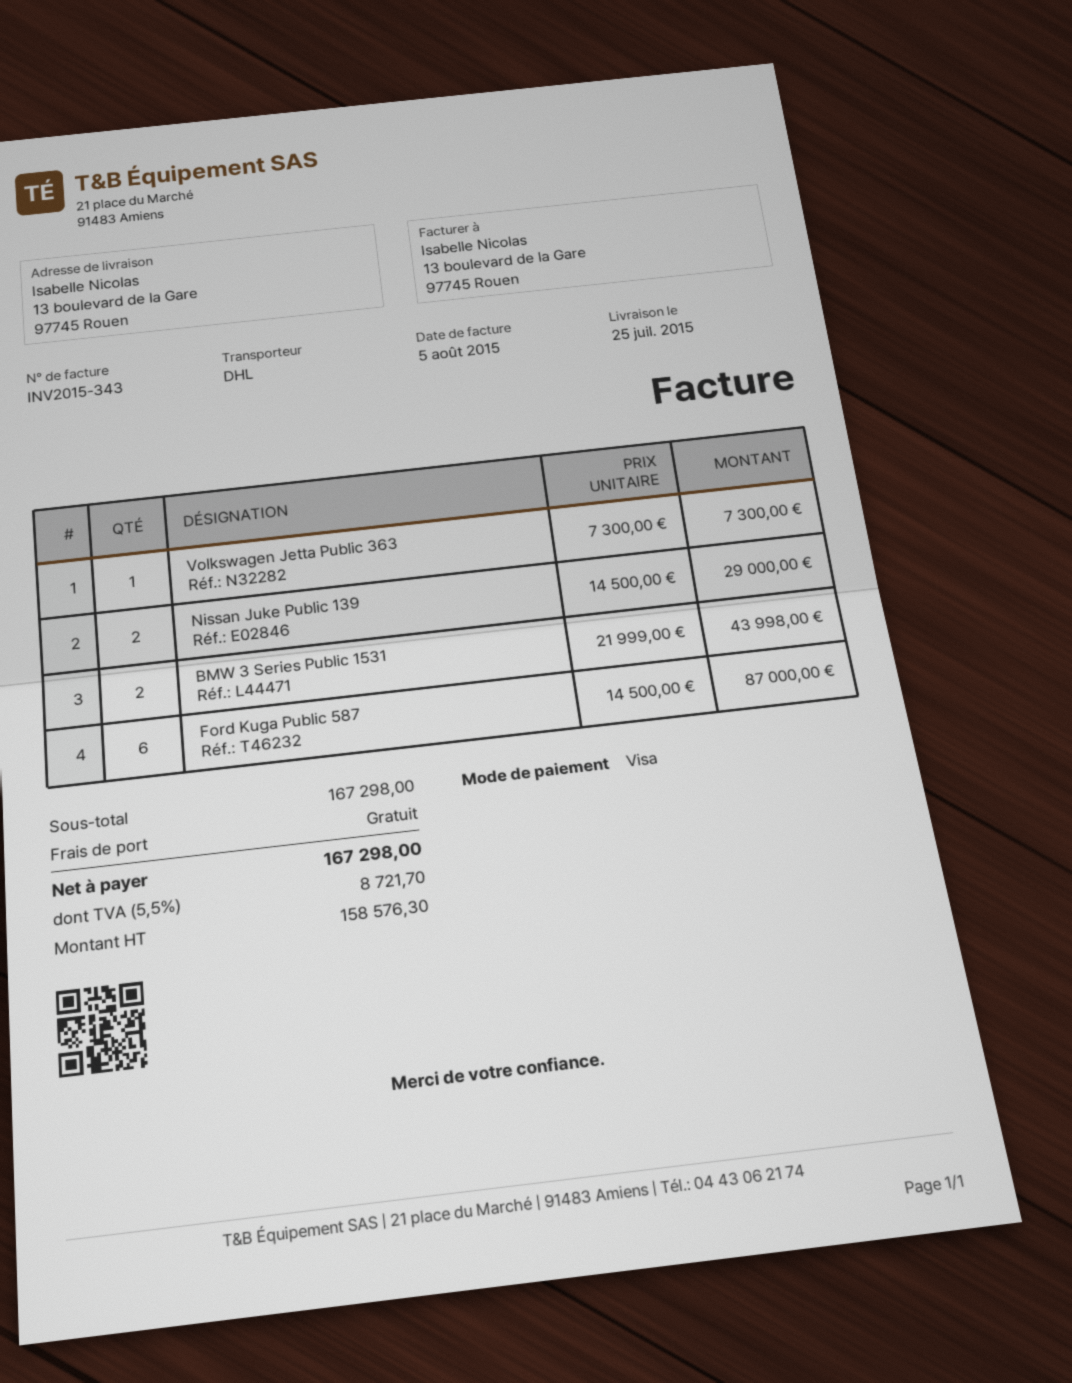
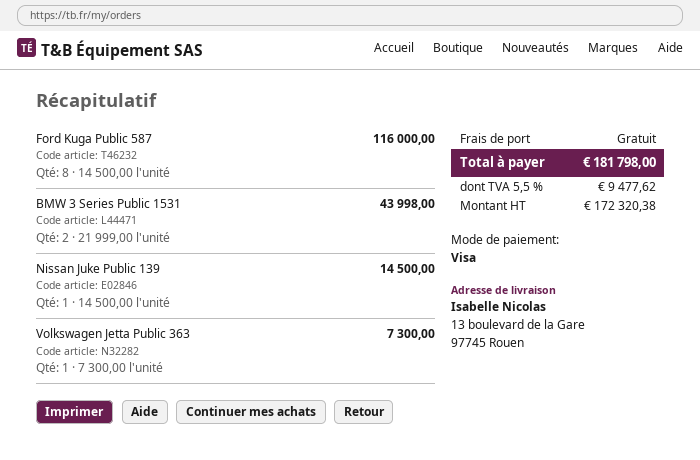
Nissan Juke Public 139: 2 x 14500.00 = 29000.00 -> 1 x 14500.00 = 14500.00
Ford Kuga Public 587: 6 x 14500.00 = 87000.00 -> 8 x 14500.00 = 116000.00
net: 158576.30 -> 172320.38
tax: 5.5% = 8721.70 -> 5.5% = 9477.62
total: 167298.00 -> 181798.00

